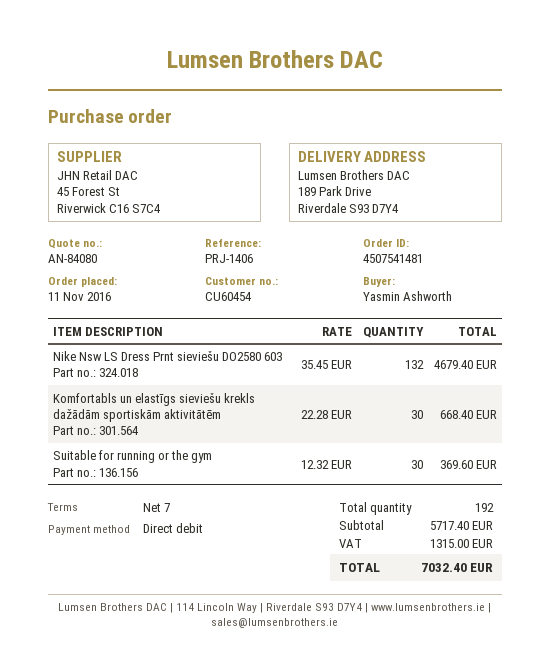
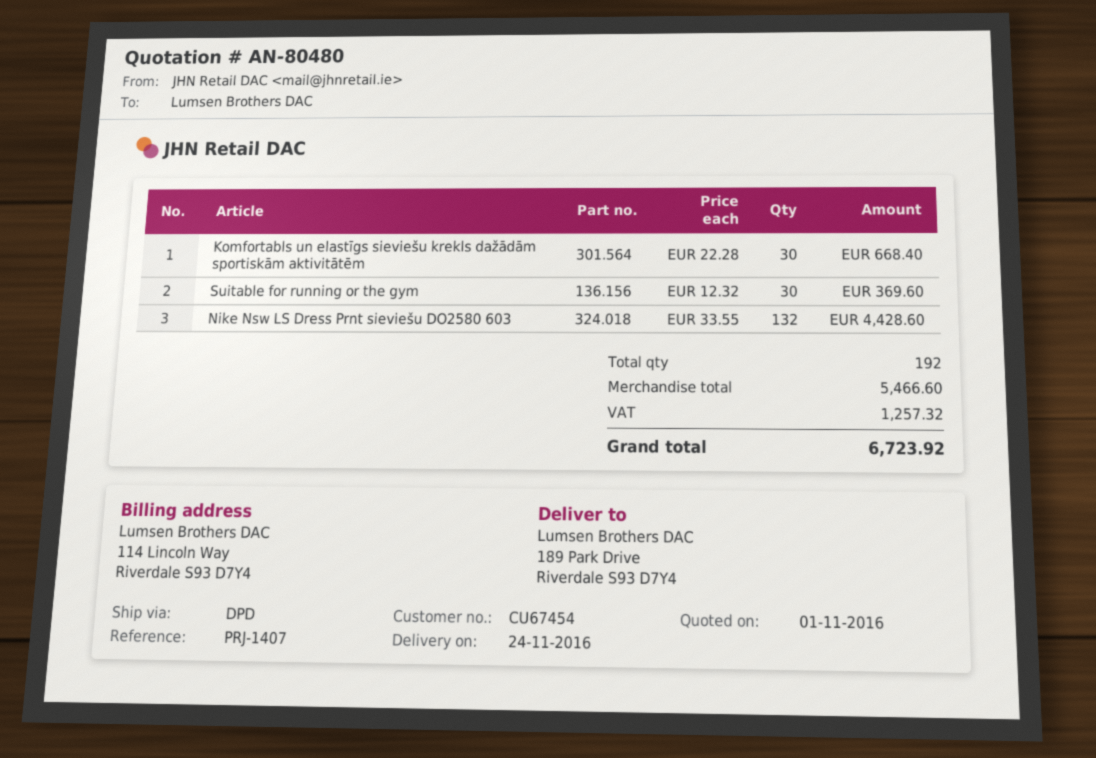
quote number: AN-84080 -> AN-80480
customer number: CU60454 -> CU67454
reference: PRJ-1406 -> PRJ-1407
Nike Nsw LS Dress Prnt sieviešu DO2580 603: 132 x 35.45 = 4679.40 -> 132 x 33.55 = 4428.60
subtotal: 5717.40 -> 5466.60
tax: 1315.00 -> 1257.32
total: 7032.40 -> 6723.92

